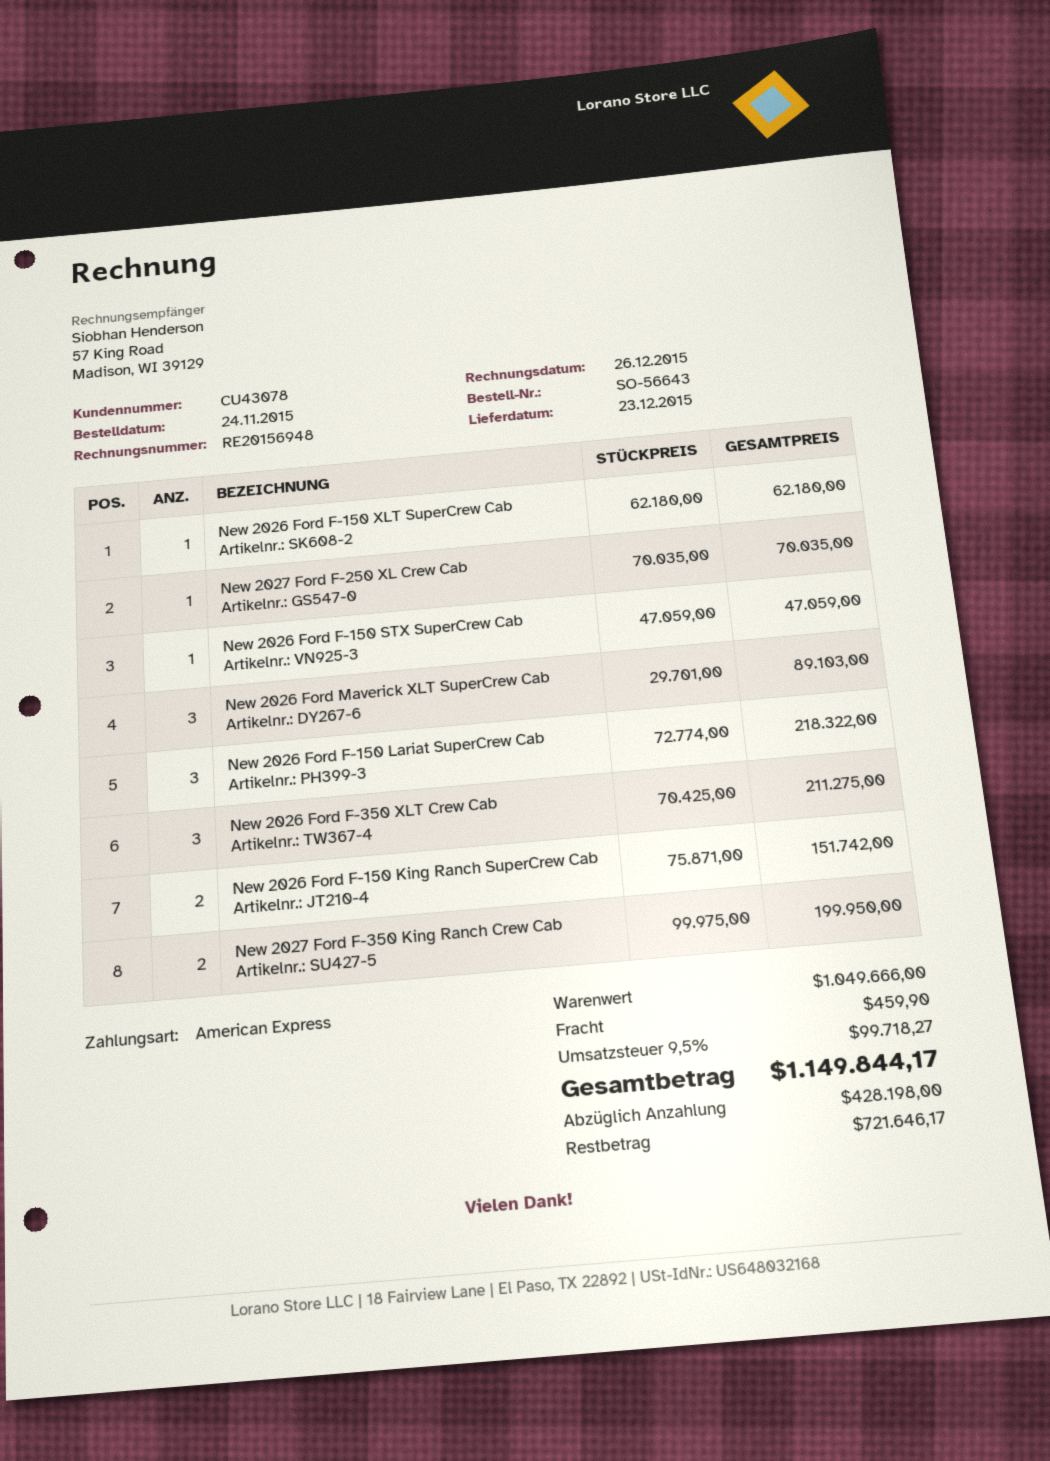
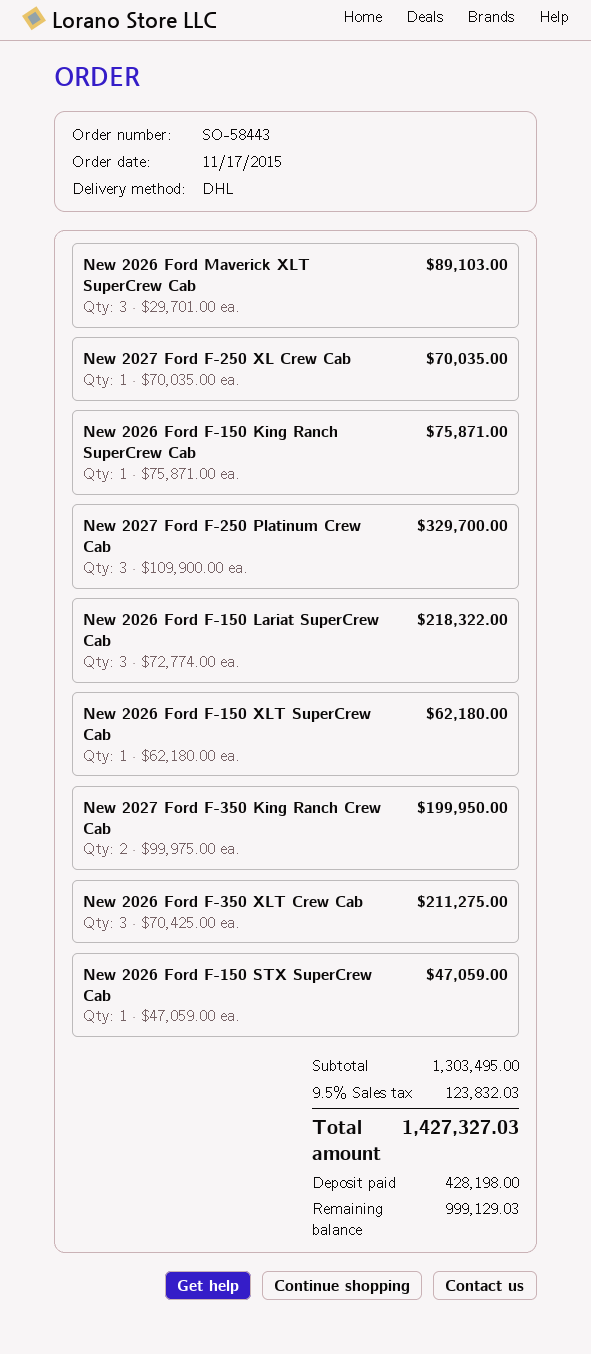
order number: SO-56643 -> SO-58443
order date: 2015-11-24 -> 2015-11-17
New 2026 Ford F-150 King Ranch SuperCrew Cab: 2 x 75871.00 = 151742.00 -> 1 x 75871.00 = 75871.00
New 2027 Ford F-250 Platinum Crew Cab: none -> 3 x 109900.00 = 329700.00
subtotal: 1049666.00 -> 1303495.00
shipping: 459.90 -> none
tax: 9.5% = 99718.27 -> 9.5% = 123832.03
total: 1149844.17 -> 1427327.03
balance: 721646.17 -> 999129.03

